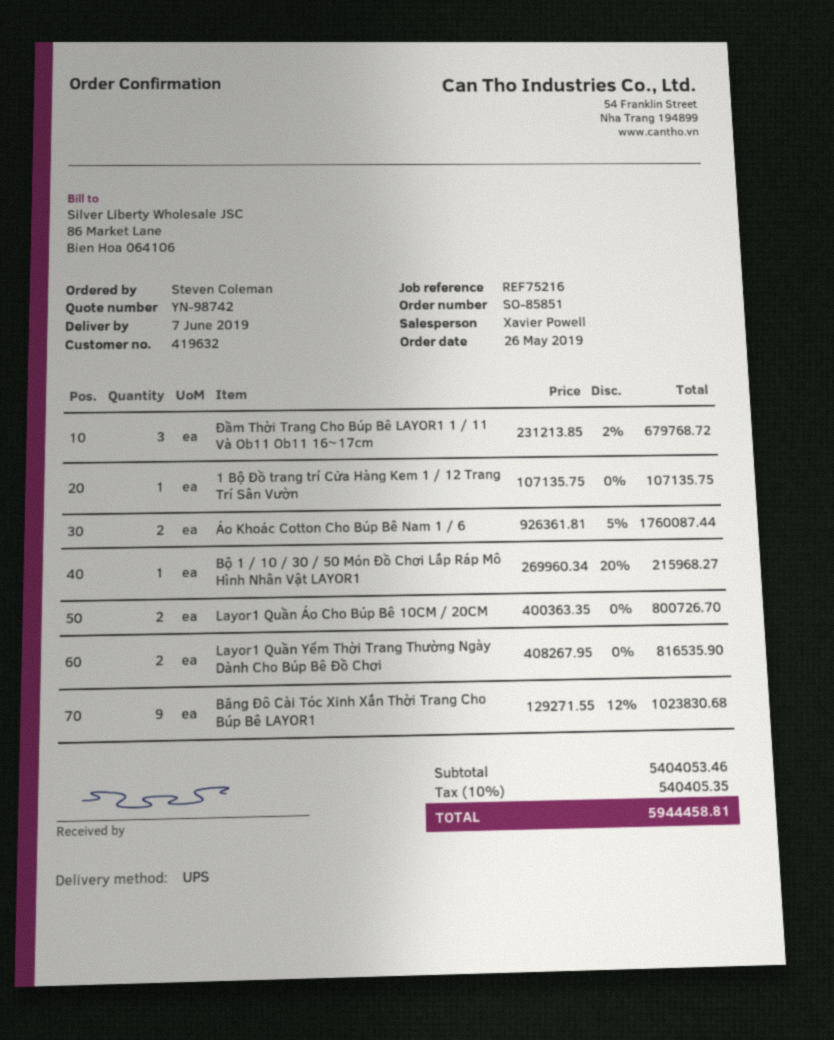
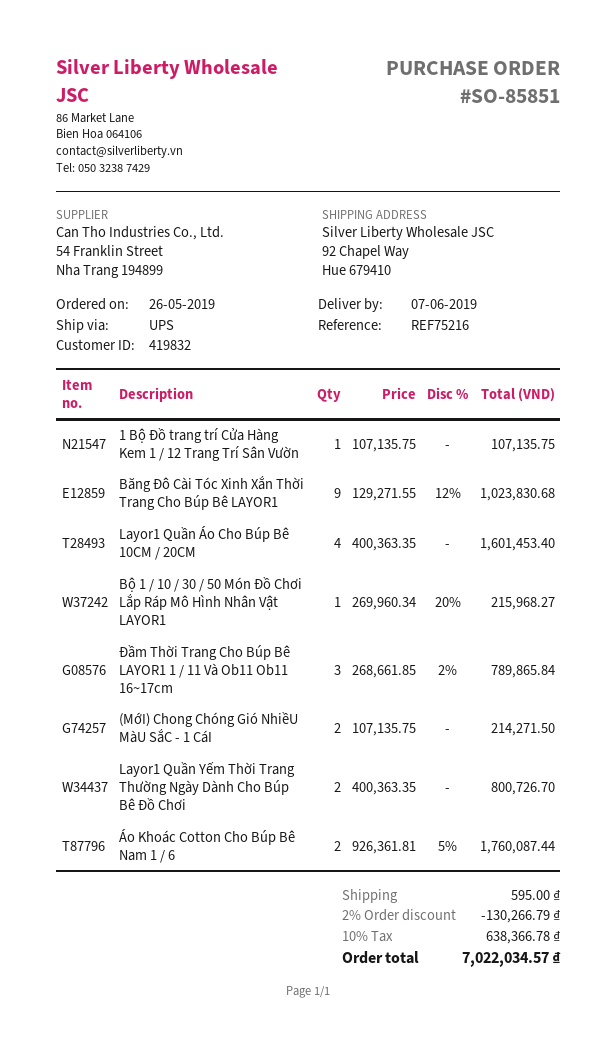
customer number: 419632 -> 419832
Đầm Thời Trang Cho Búp Bê LAYOR1 1 / 11 Và Ob11 Ob11 16~17cm: 3 x 231213.85 - 2% = 679768.72 -> 3 x 268661.85 - 2% = 789865.84
Layor1 Quần Áo Cho Búp Bê 10CM / 20CM: 2 x 400363.35 = 800726.70 -> 4 x 400363.35 = 1601453.40
Layor1 Quần Yếm Thời Trang Thường Ngày Dành Cho Búp Bê Đồ Chơi: 2 x 408267.95 = 816535.90 -> 2 x 400363.35 = 800726.70
(MớI) Chong Chóng Gió NhiềU MàU SắC - 1 CáI: none -> 2 x 107135.75 = 214271.50
discount: none -> 2% = 130266.79
shipping: none -> 595.00
tax: 10% = 540405.35 -> 10% = 638366.78
total: 5944458.81 -> 7022034.57

